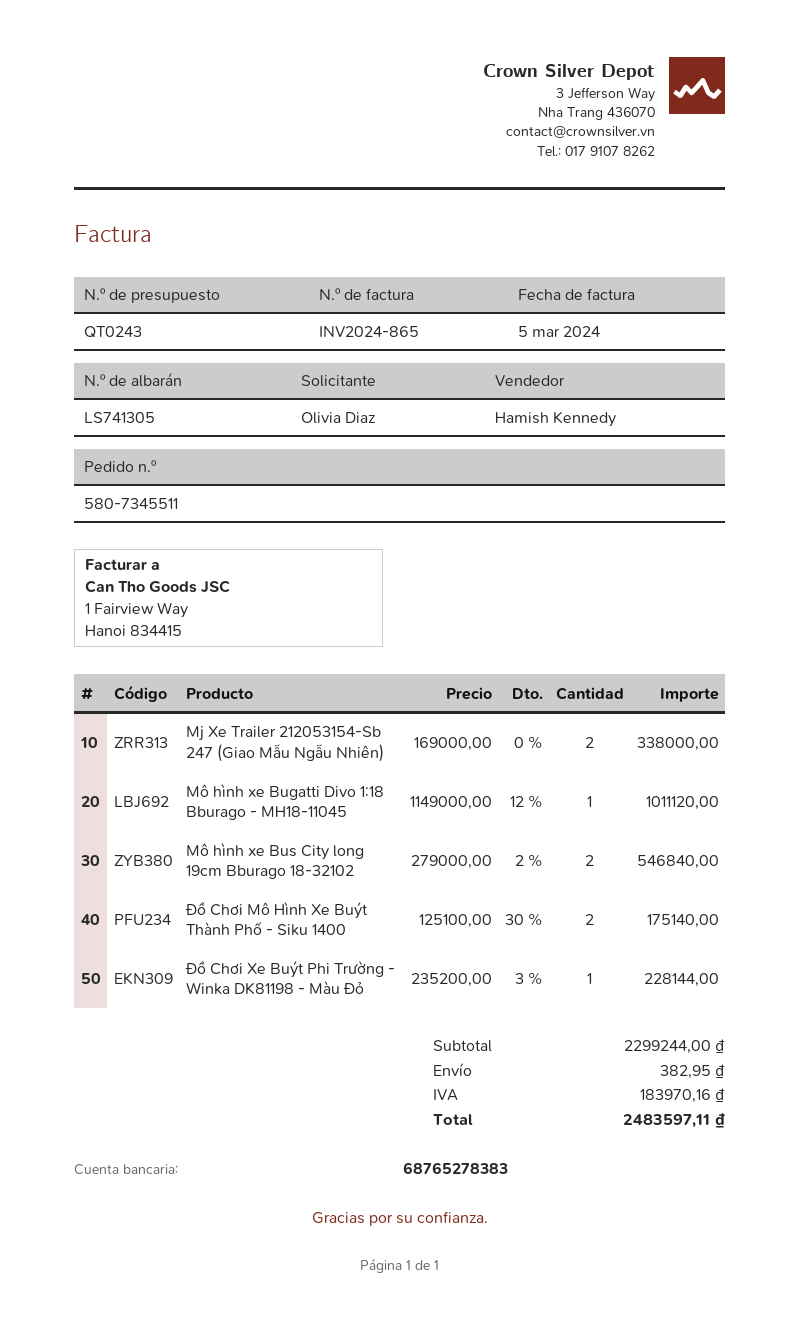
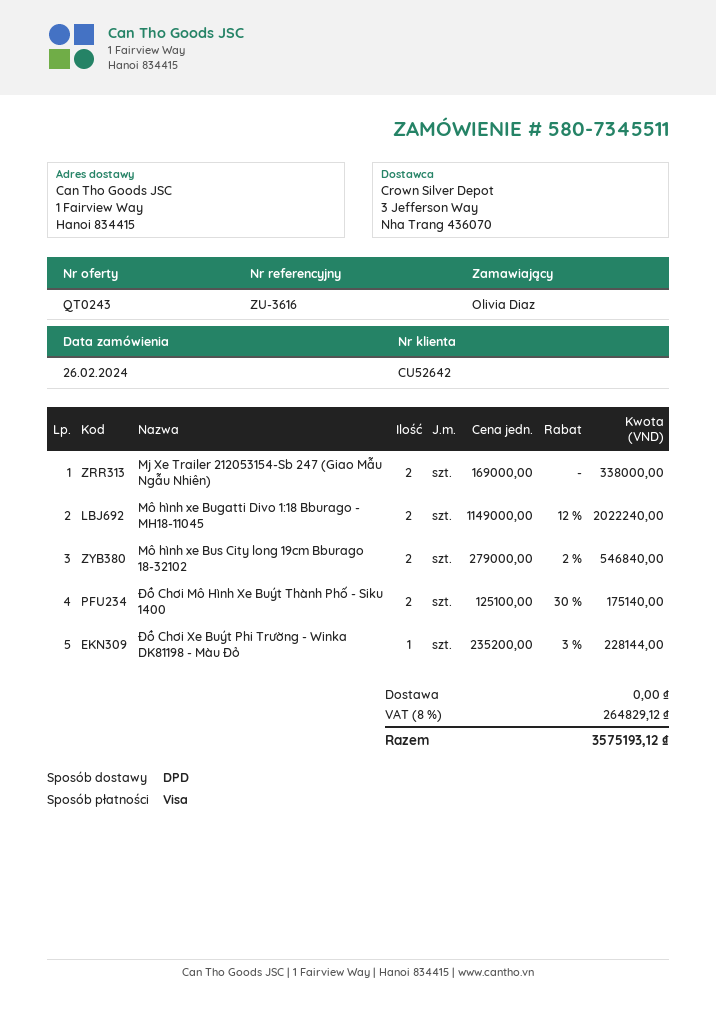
Mô hình xe Bugatti Divo 1:18 Bburago - MH18-11045: 1 x 1149000.00 - 12% = 1011120.00 -> 2 x 1149000.00 - 12% = 2022240.00
shipping: 382.95 -> 0.00
tax: 183970.16 -> 264829.12
total: 2483597.11 -> 3575193.12

